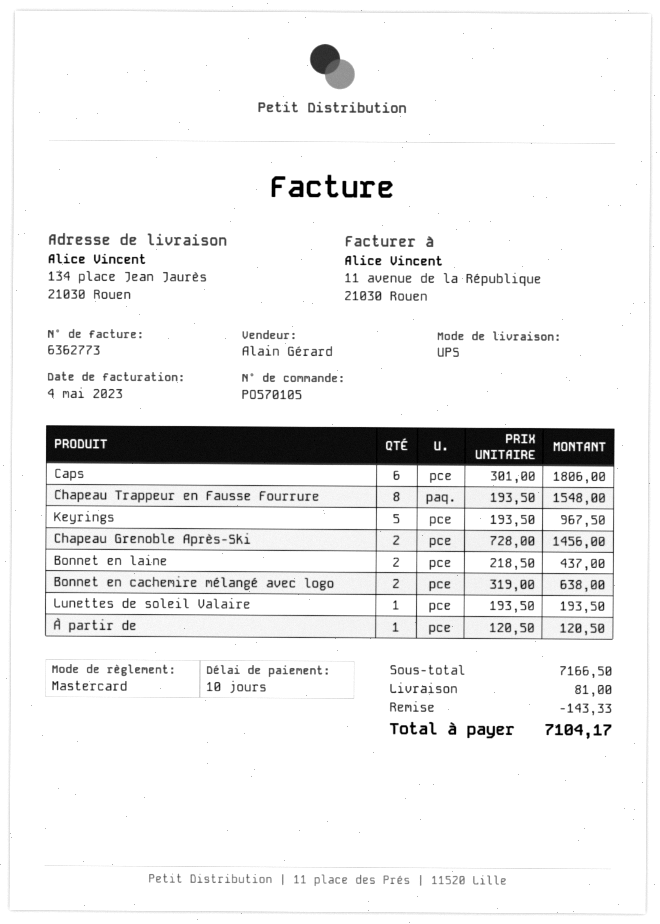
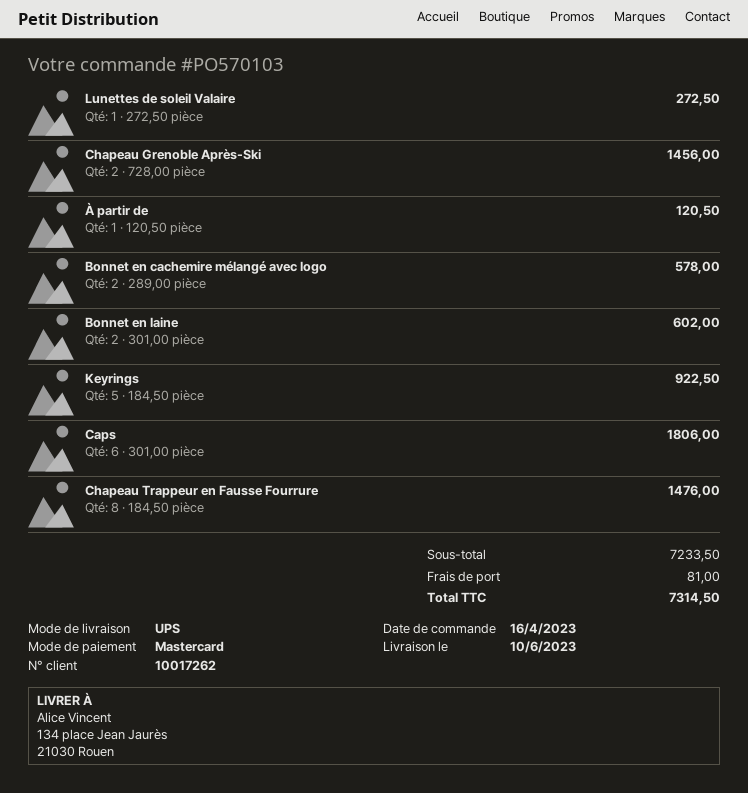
order number: PO570105 -> PO570103
Chapeau Trappeur en Fausse Fourrure: 8 x 193.50 = 1548.00 -> 8 x 184.50 = 1476.00
Keyrings: 5 x 193.50 = 967.50 -> 5 x 184.50 = 922.50
Bonnet en laine: 2 x 218.50 = 437.00 -> 2 x 301.00 = 602.00
Bonnet en cachemire mélangé avec logo: 2 x 319.00 = 638.00 -> 2 x 289.00 = 578.00
Lunettes de soleil Valaire: 1 x 193.50 = 193.50 -> 1 x 272.50 = 272.50
subtotal: 7166.50 -> 7233.50
discount: 143.33 -> none
total: 7104.17 -> 7314.50

